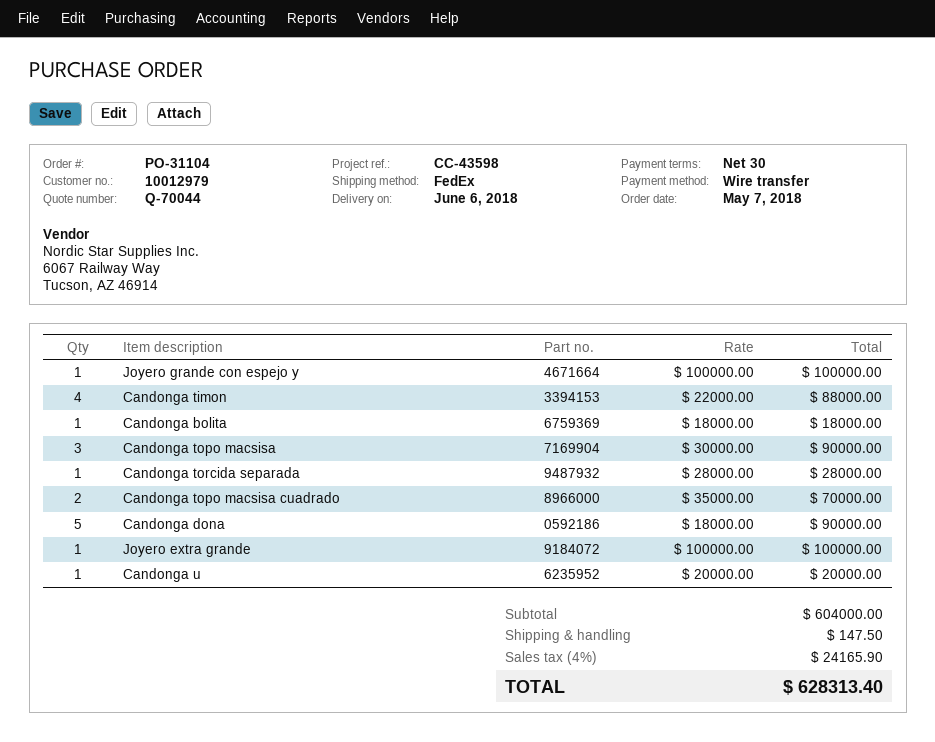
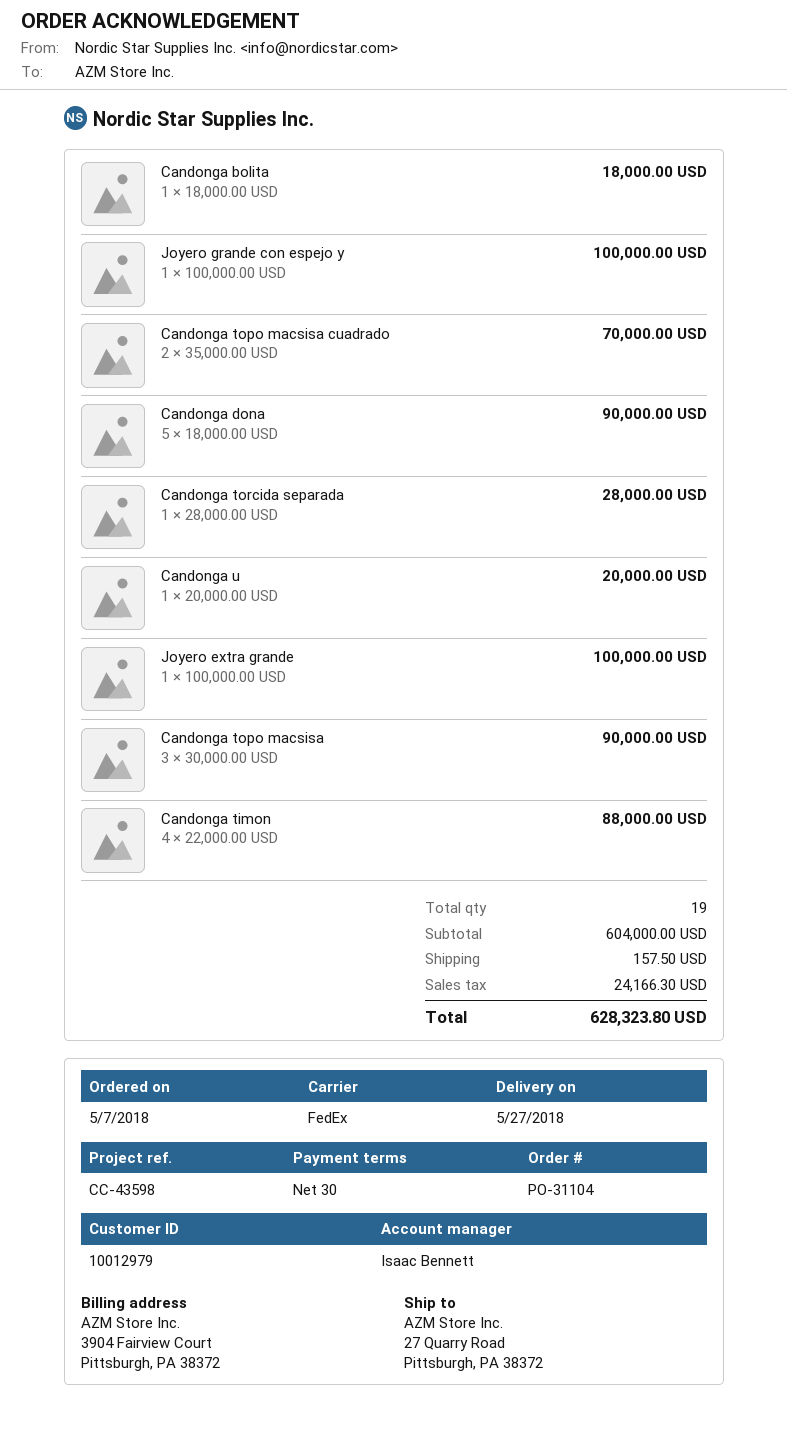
delivery date: 2018-06-06 -> 2018-05-27
shipping: 147.50 -> 157.50
tax: 24165.90 -> 24166.30
total: 628313.40 -> 628323.80

